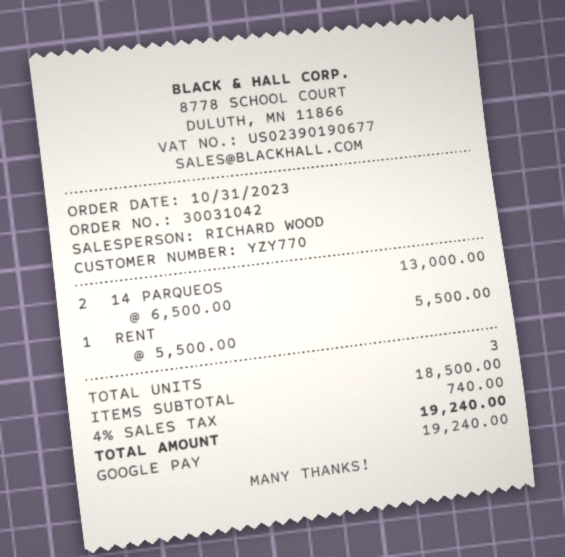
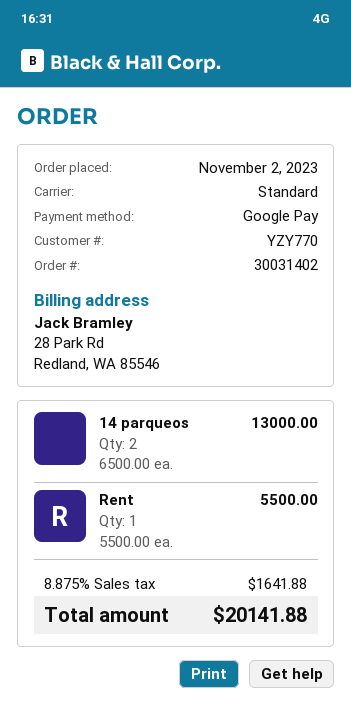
order number: 30031042 -> 30031402
order date: 2023-10-31 -> 2023-11-02
tax: 4% = 740.00 -> 8.875% = 1641.88
total: 19240.00 -> 20141.88

